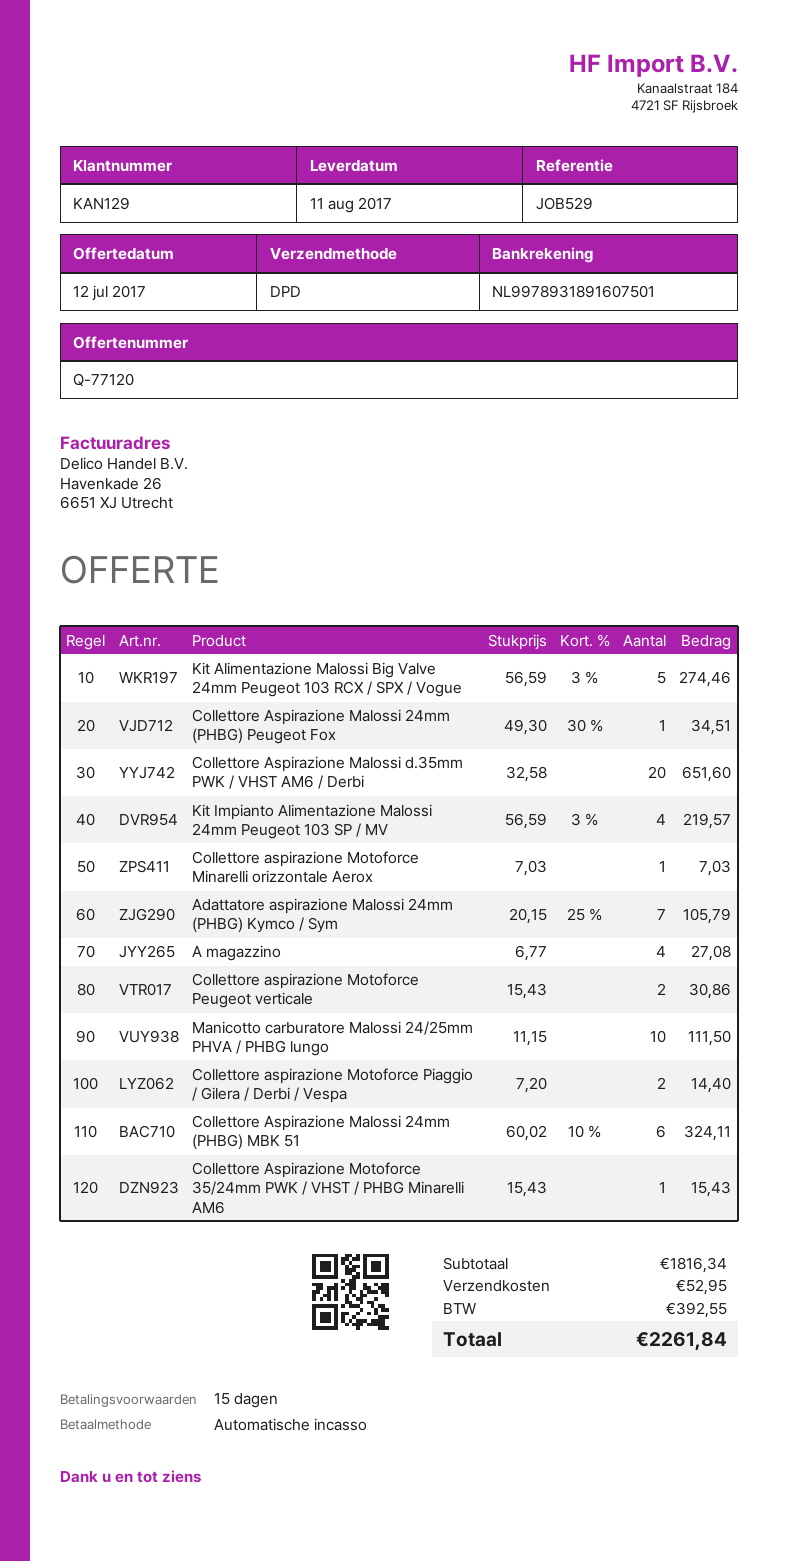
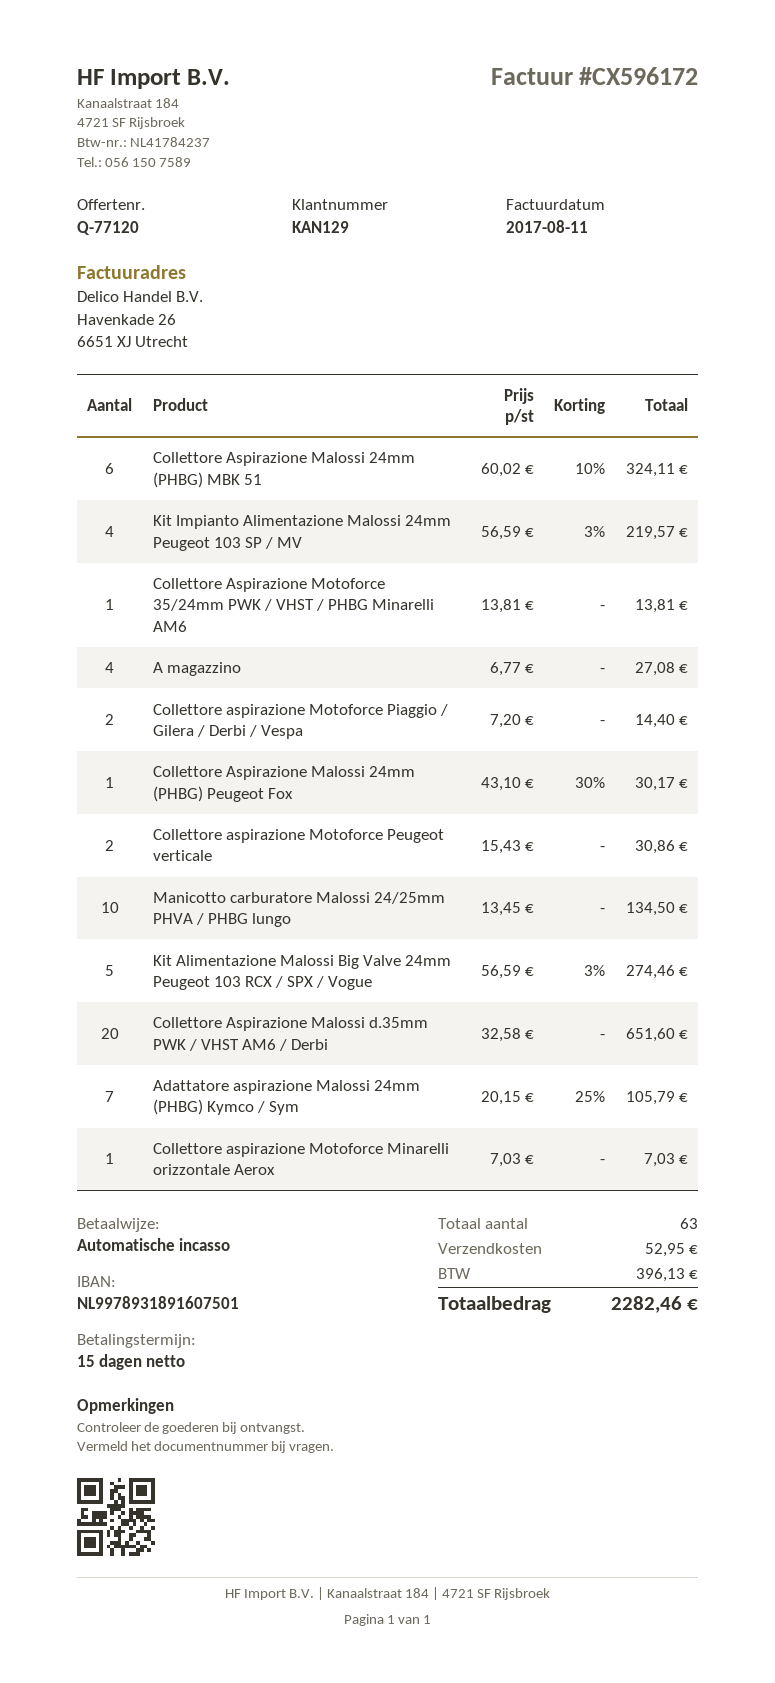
Collettore Aspirazione Malossi 24mm (PHBG) Peugeot Fox: 1 x 49.30 - 30% = 34.51 -> 1 x 43.10 - 30% = 30.17
Manicotto carburatore Malossi 24/25mm PHVA / PHBG lungo: 10 x 11.15 = 111.50 -> 10 x 13.45 = 134.50
Collettore Aspirazione Motoforce 35/24mm PWK / VHST / PHBG Minarelli AM6: 1 x 15.43 = 15.43 -> 1 x 13.81 = 13.81
tax: 392.55 -> 396.13
total: 2261.84 -> 2282.46

